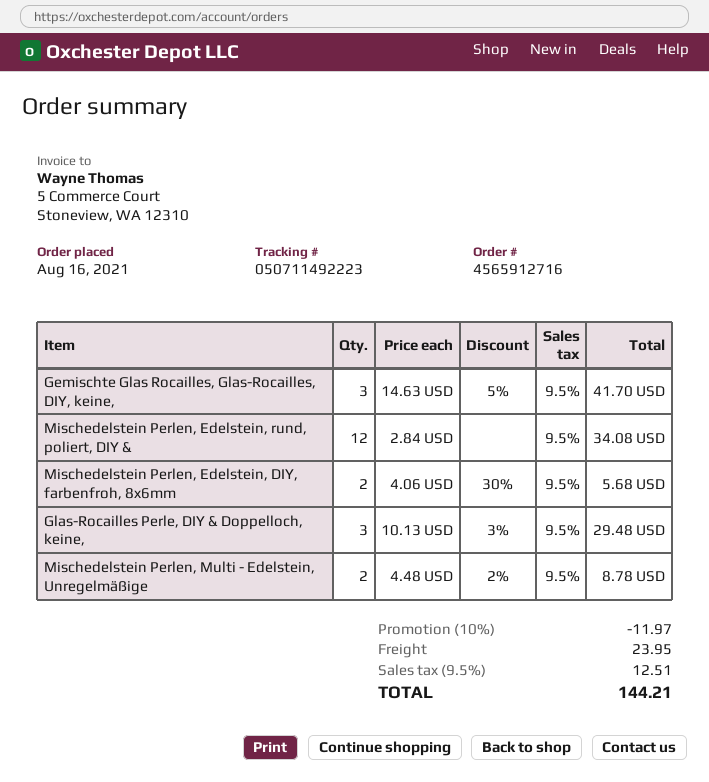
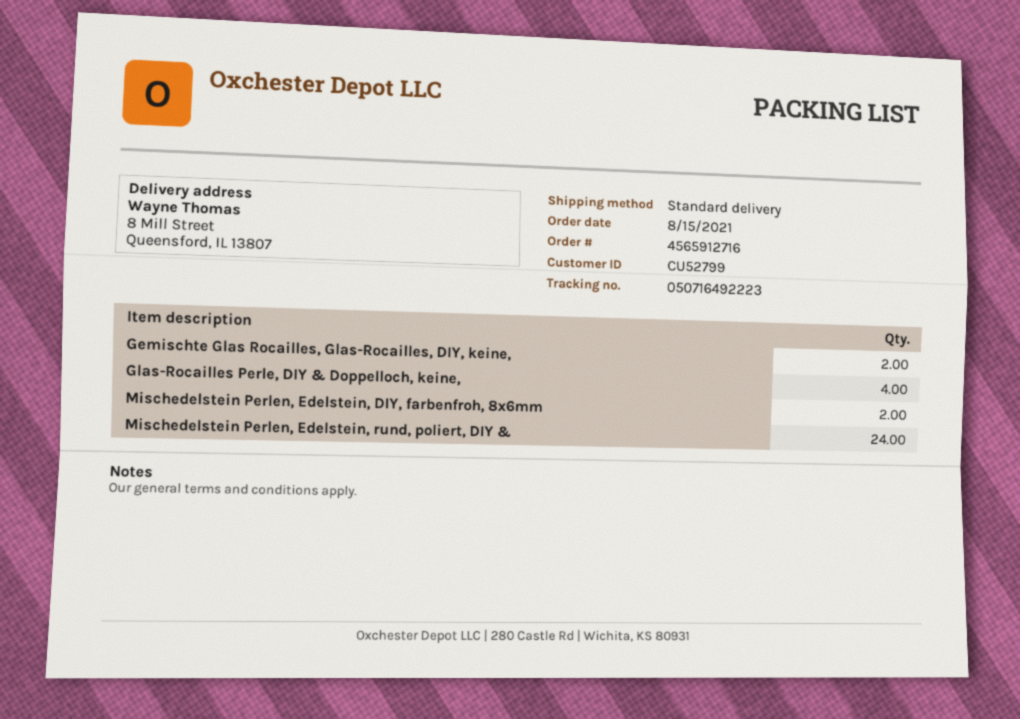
order date: 2021-08-16 -> 2021-08-15
tracking number: 050711492223 -> 050716492223
Gemischte Glas Rocailles, Glas-Rocailles, DIY, keine,: 3 -> 2
Mischedelstein Perlen, Edelstein, rund, poliert, DIY &: 12 -> 24
Glas-Rocailles Perle, DIY & Doppelloch, keine,: 3 -> 4
Mischedelstein Perlen, Multi - Edelstein, Unregelmäßige: 2 -> none

